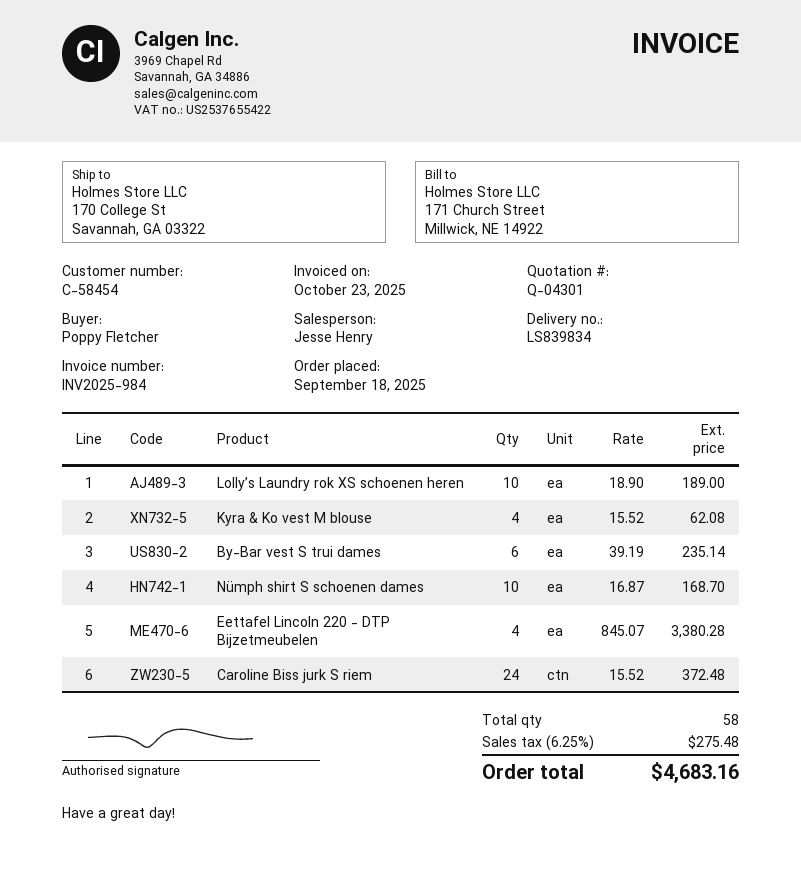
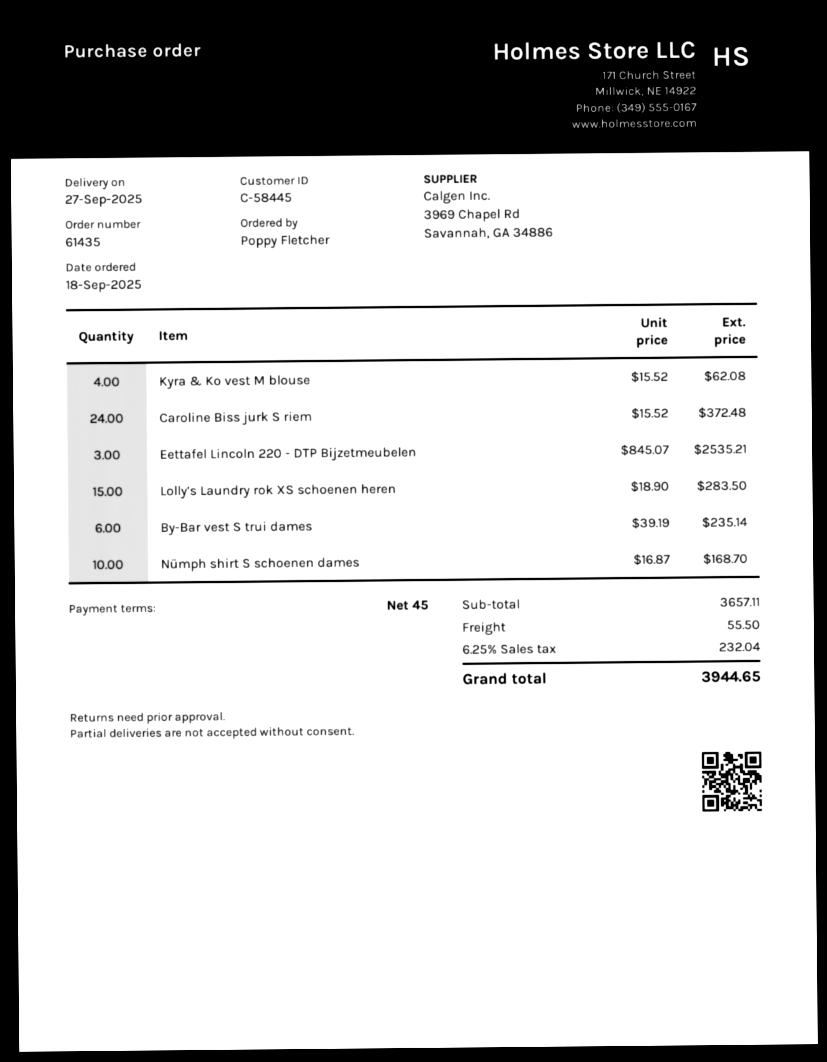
customer number: C-58454 -> C-58445
Lolly’s Laundry rok XS schoenen heren: 10 x 18.90 = 189.00 -> 15 x 18.90 = 283.50
Eettafel Lincoln 220 - DTP Bijzetmeubelen: 4 x 845.07 = 3380.28 -> 3 x 845.07 = 2535.21
shipping: none -> 55.50
tax: 6.25% = 275.48 -> 6.25% = 232.04
total: 4683.16 -> 3944.65

